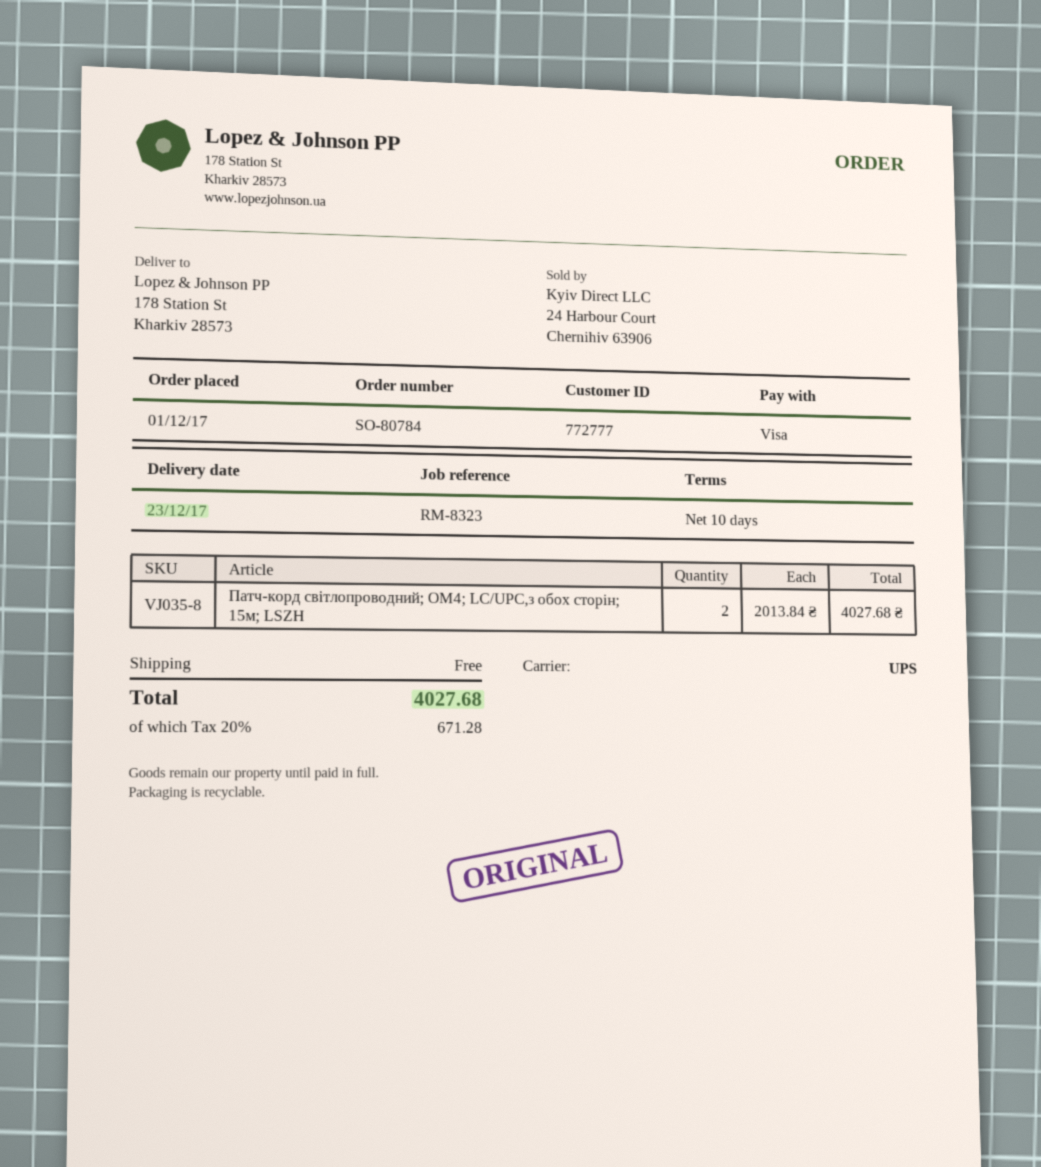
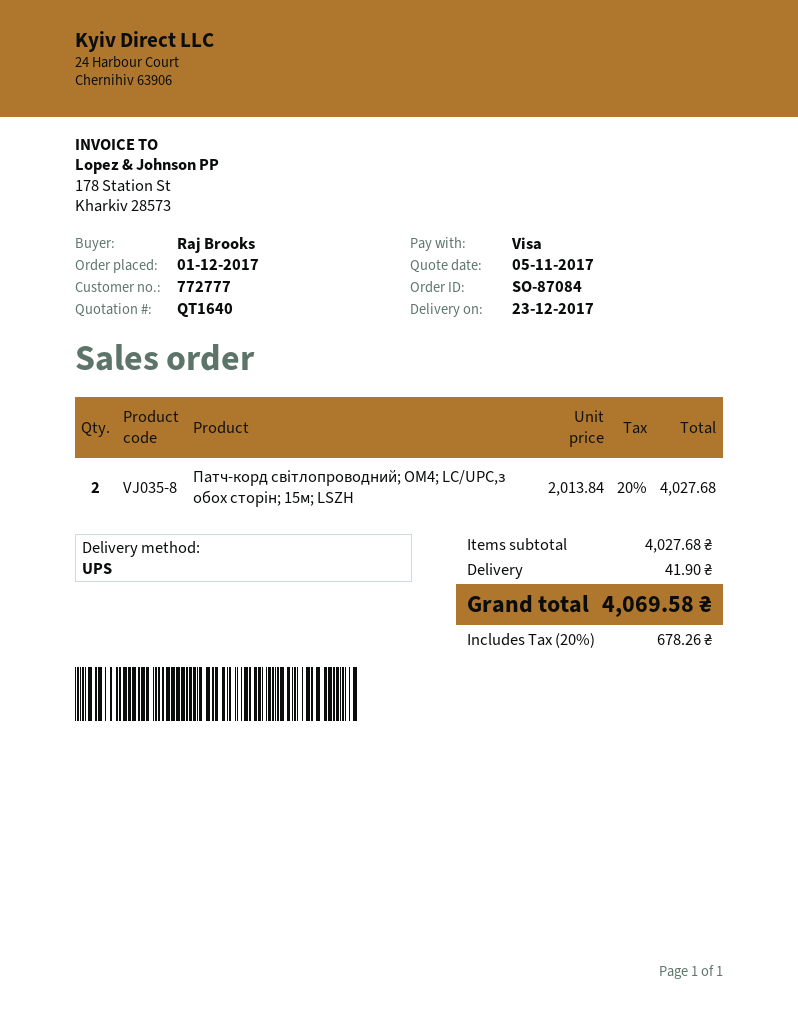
order number: SO-80784 -> SO-87084
shipping: 0.00 -> 41.90
tax: 20% = 671.28 -> 20% = 678.26
total: 4027.68 -> 4069.58

